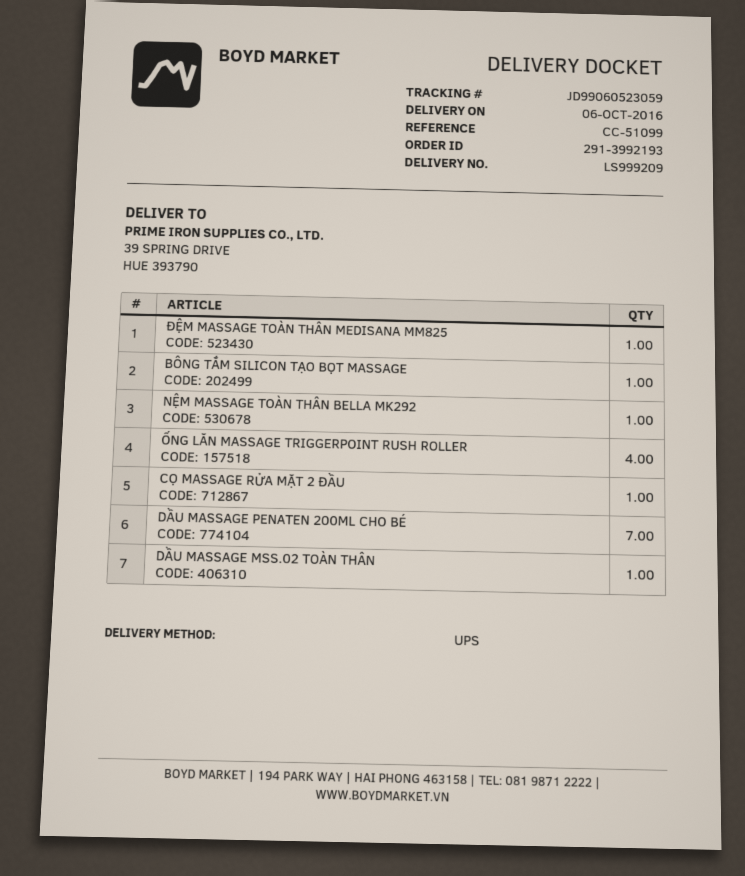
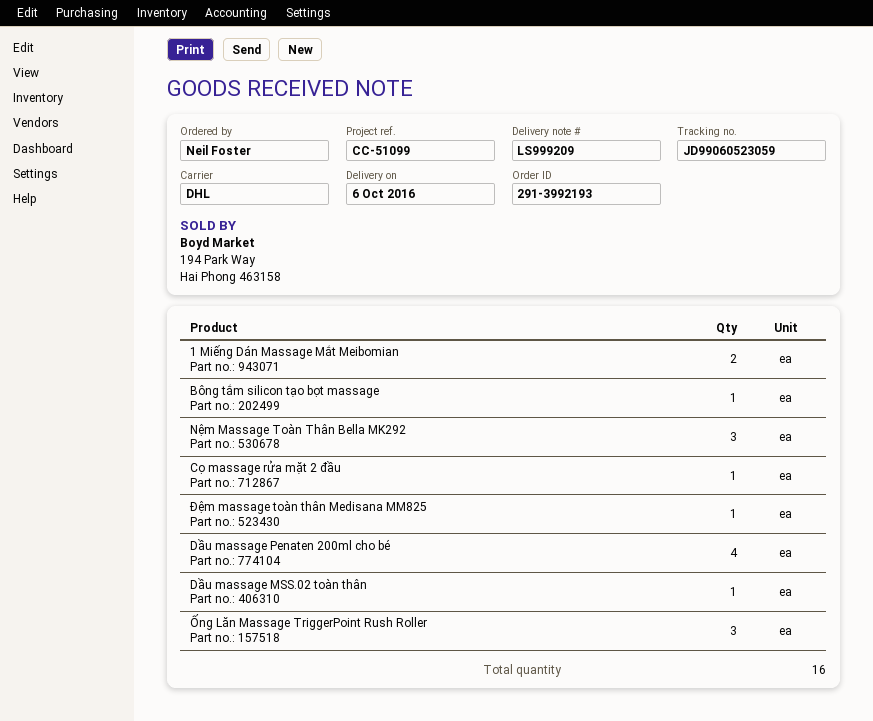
shipping method: UPS -> DHL
NỆM MASSAGE TOÀN THÂN BELLA MK292: 1 -> 3
ỐNG LĂN MASSAGE TRIGGERPOINT RUSH ROLLER: 4 -> 3
DẦU MASSAGE PENATEN 200ML CHO BÉ: 7 -> 4
1 Miếng Dán Massage Mắt Meibomian: none -> 2

